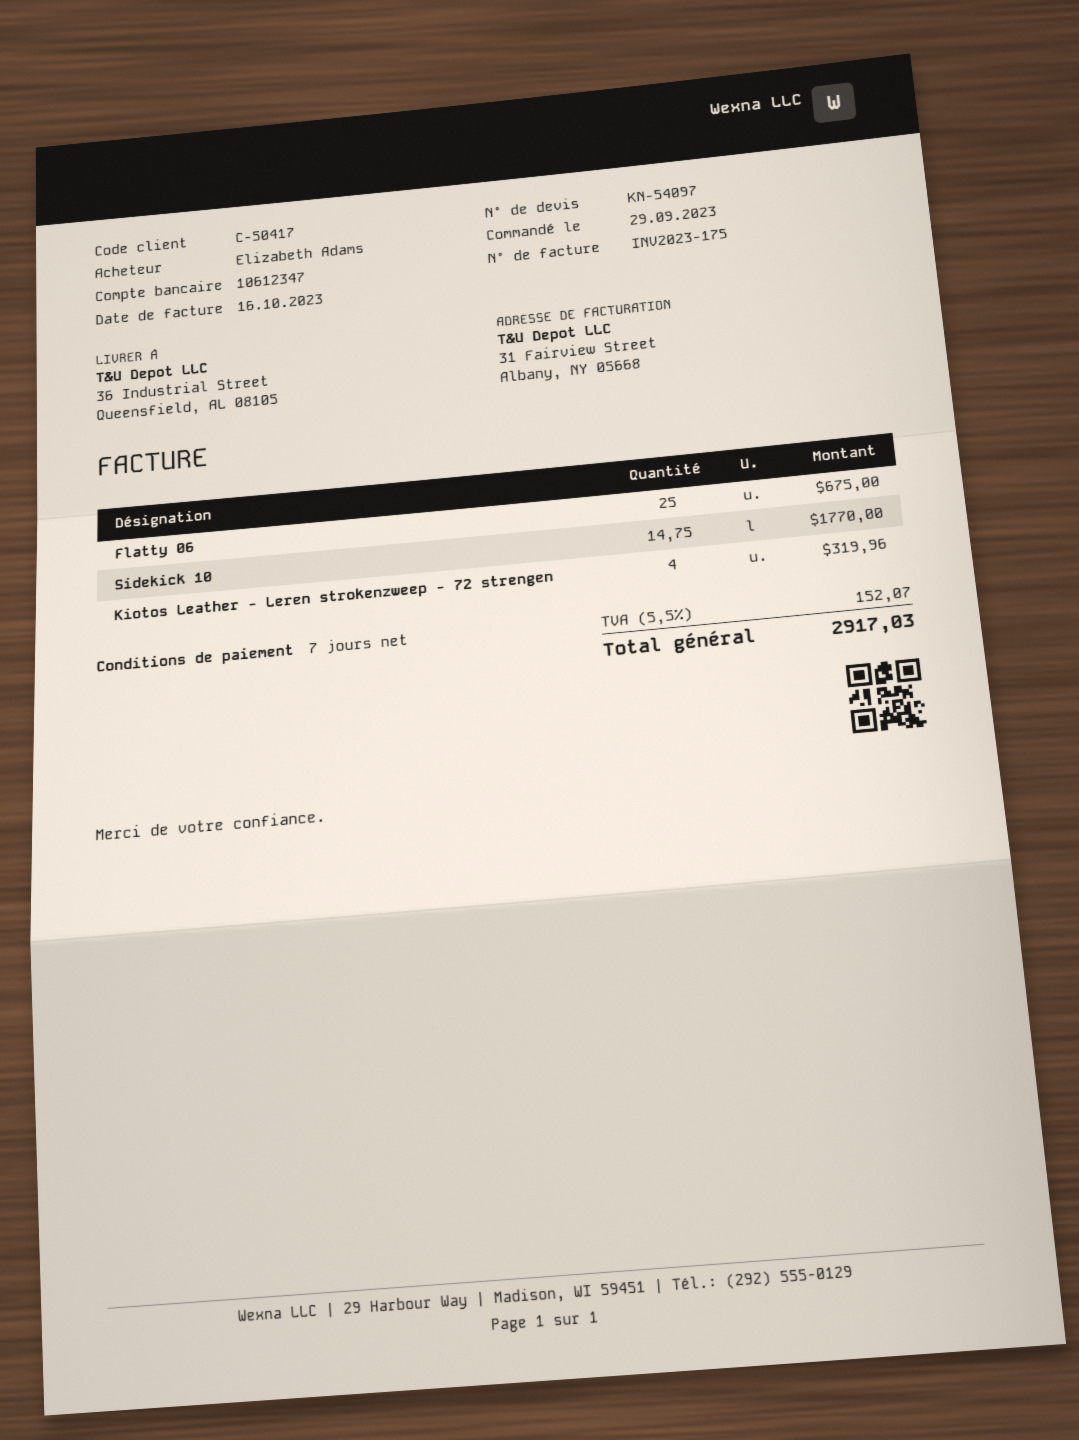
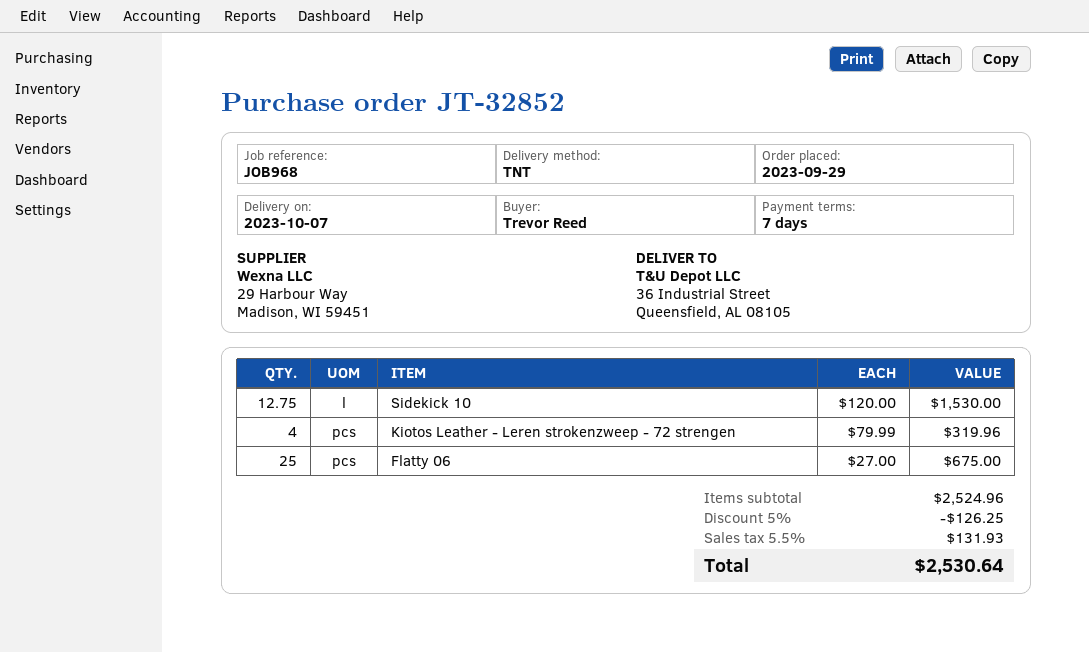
ordered by: Elizabeth Adams -> Trevor Reed
Sidekick 10: 14.75 for 1770.00 -> 12.75 for 1530.00
discount: none -> 5% = 126.25
tax: 5.5% = 152.07 -> 5.5% = 131.93
total: 2917.03 -> 2530.64

